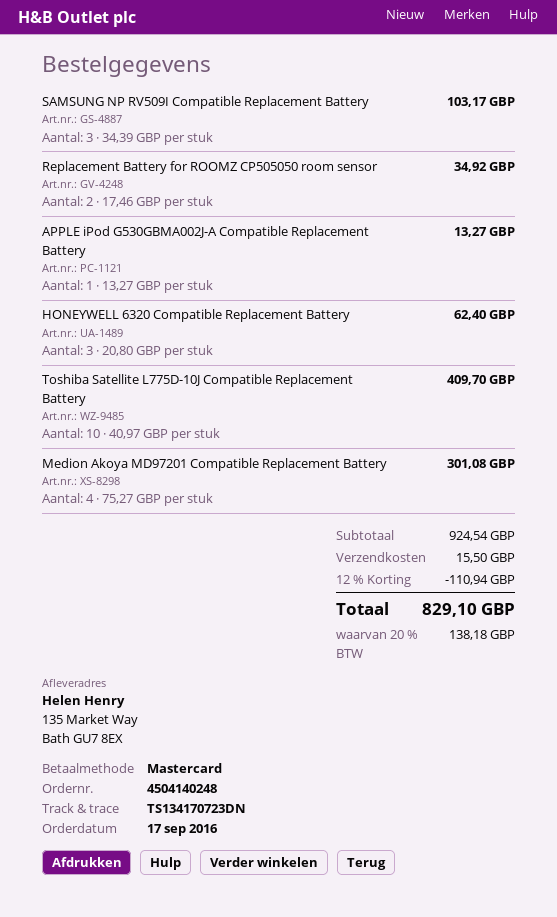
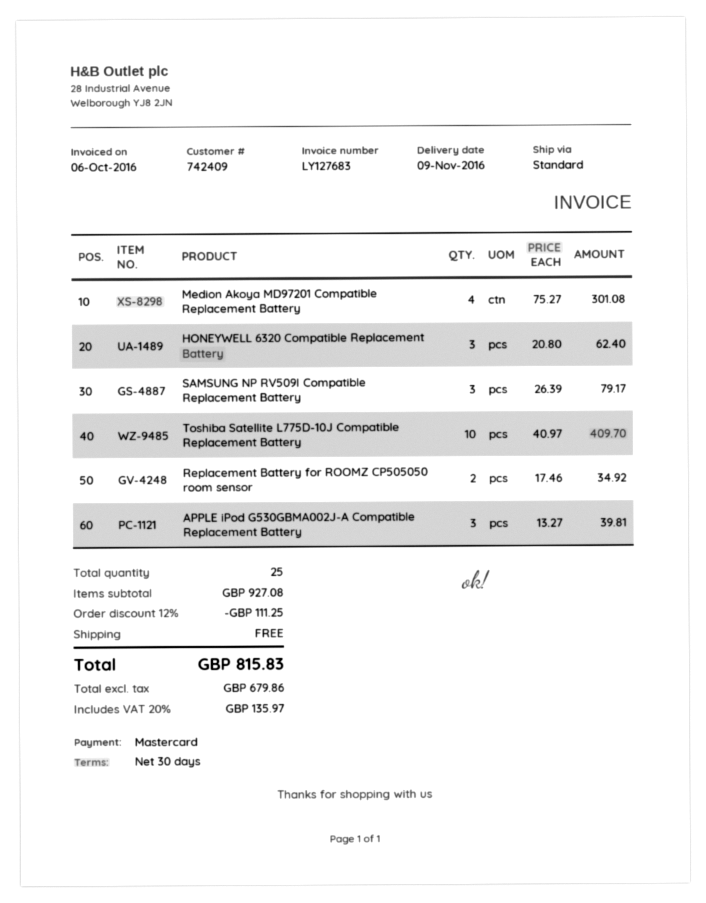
SAMSUNG NP RV509I Compatible Replacement Battery: 3 x 34.39 = 103.17 -> 3 x 26.39 = 79.17
APPLE iPod G530GBMA002J-A Compatible Replacement Battery: 1 x 13.27 = 13.27 -> 3 x 13.27 = 39.81
subtotal: 924.54 -> 927.08
discount: 12% = 110.94 -> 12% = 111.25
shipping: 15.50 -> 0.00
tax: 20% = 138.18 -> 20% = 135.97
total: 829.10 -> 815.83

